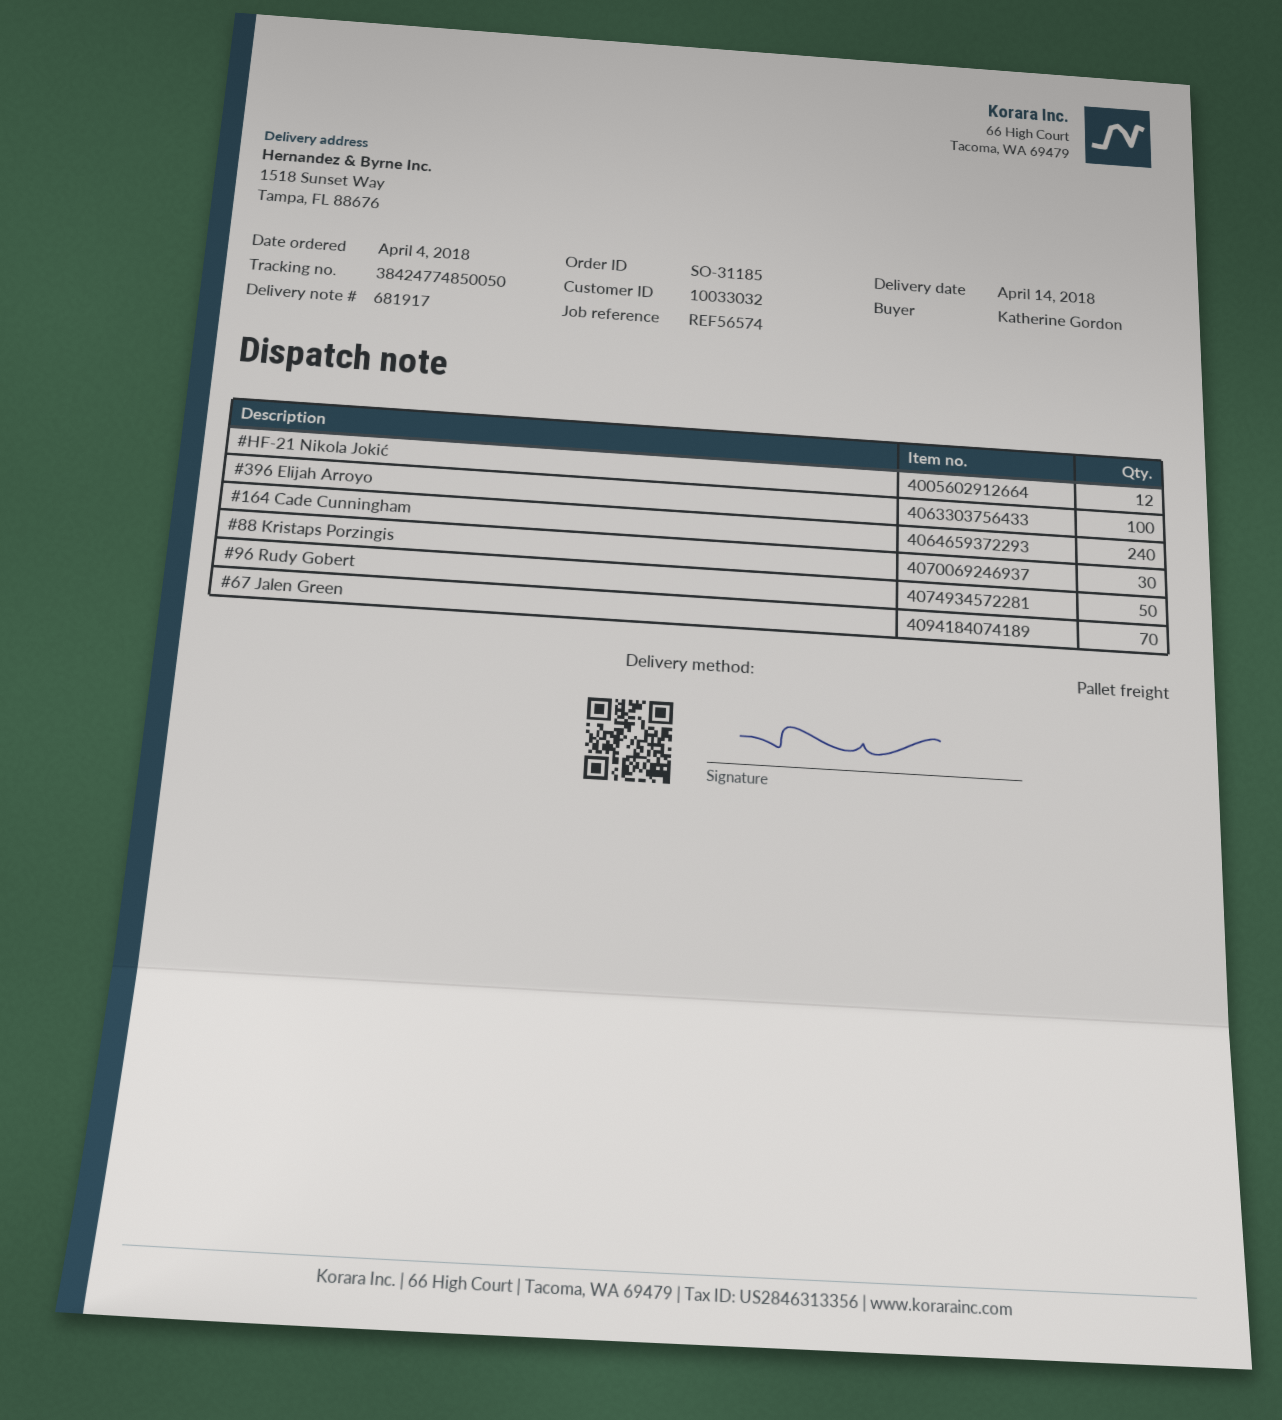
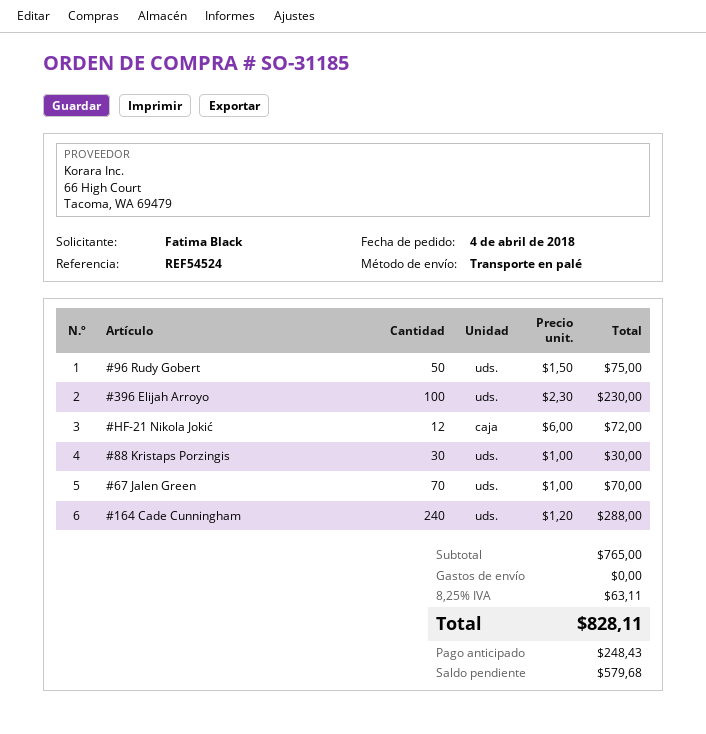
reference: REF56574 -> REF54524
ordered by: Katherine Gordon -> Fatima Black

